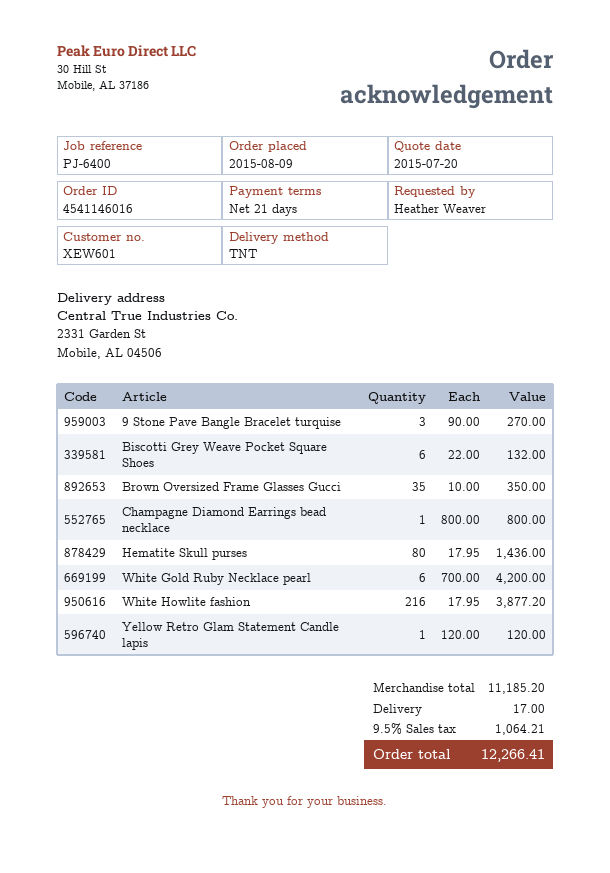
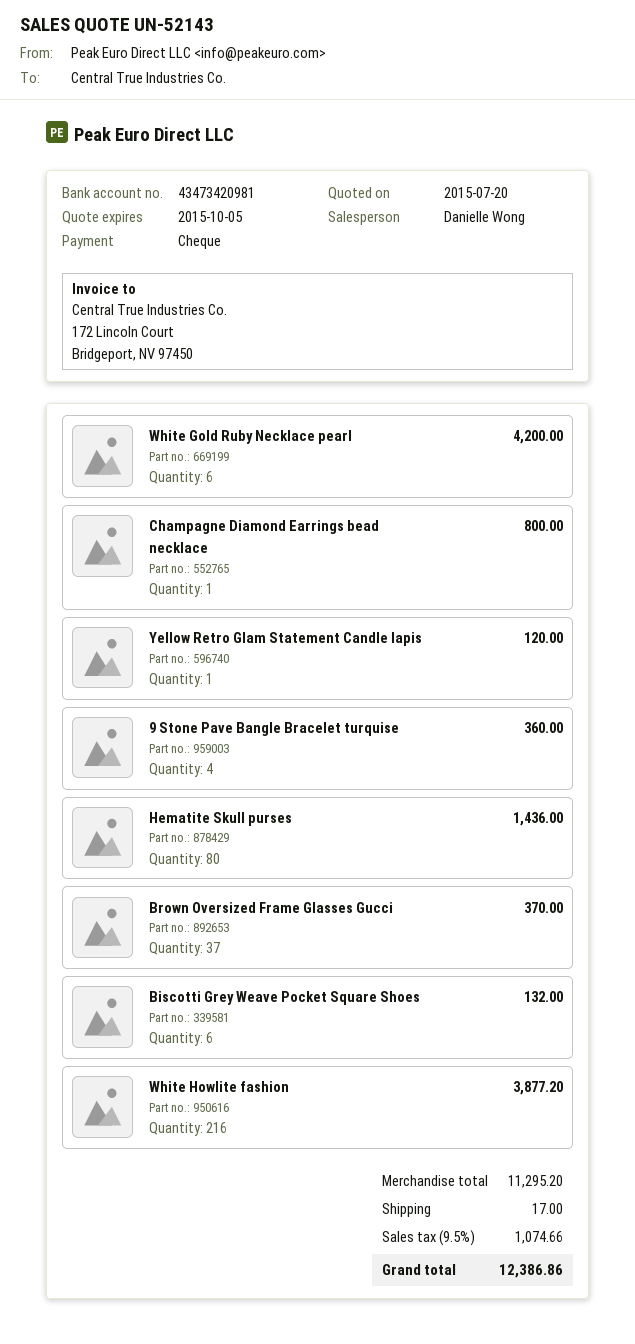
9 Stone Pave Bangle Bracelet turquise: 3 for 270.00 -> 4 for 360.00
Brown Oversized Frame Glasses Gucci: 35 for 350.00 -> 37 for 370.00
subtotal: 11185.20 -> 11295.20
tax: 9.5% = 1064.21 -> 9.5% = 1074.66
total: 12266.41 -> 12386.86

